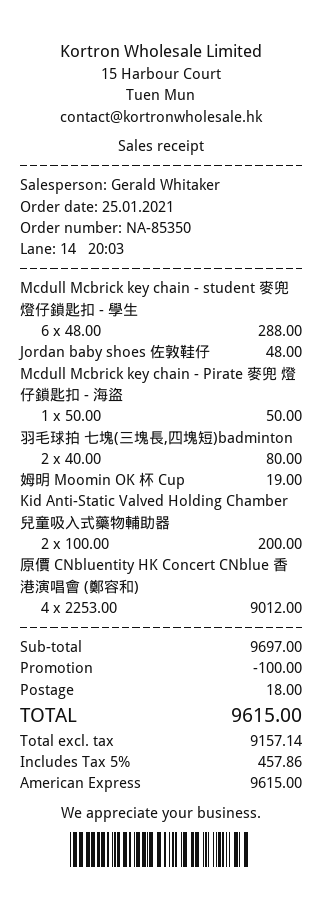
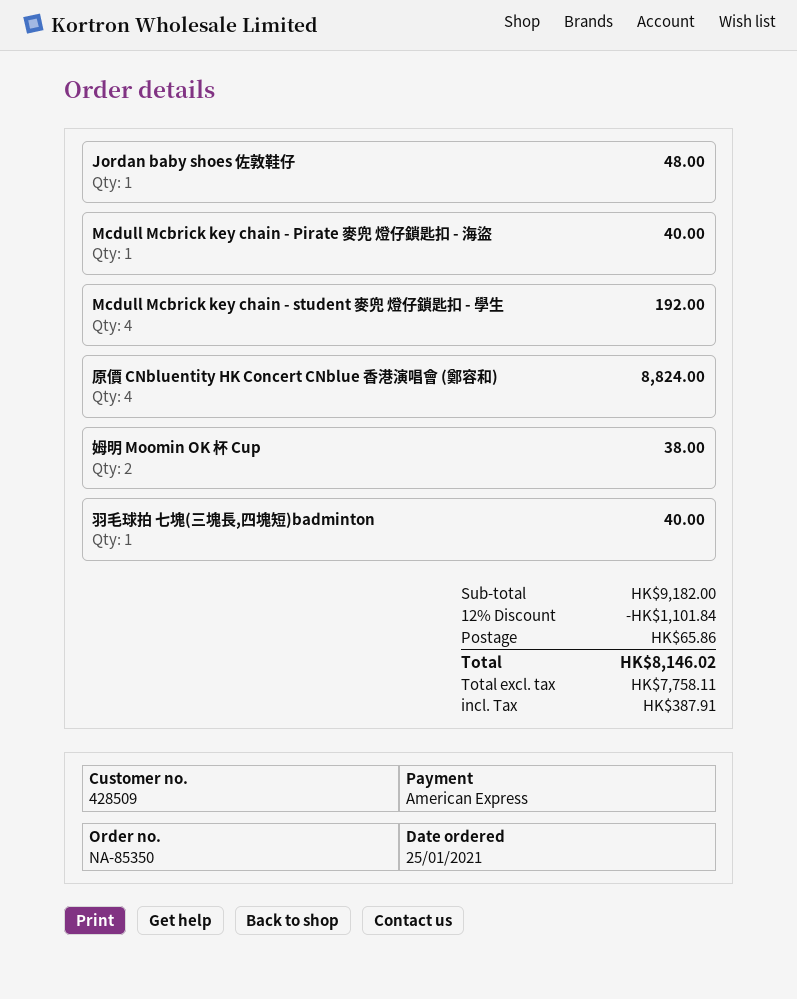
Mcdull Mcbrick key chain - student 麥兜 燈仔鎖匙扣 - 學生: 6 for 288.00 -> 4 for 192.00
Mcdull Mcbrick key chain - Pirate 麥兜 燈仔鎖匙扣 - 海盜: 1 for 50.00 -> 1 for 40.00
羽毛球拍 七塊(三塊長,四塊短)badminton: 2 for 80.00 -> 1 for 40.00
姆明 Moomin OK 杯 Cup: 1 for 19.00 -> 2 for 38.00
Kid Anti-Static Valved Holding Chamber 兒童吸入式藥物輔助器: 2 for 200.00 -> none
原價 CNbluentity HK Concert CNblue 香港演唱會 (鄭容和): 4 for 9012.00 -> 4 for 8824.00
subtotal: 9697.00 -> 9182.00
discount: 100.00 -> 1101.84
shipping: 18.00 -> 65.86
net: 9157.14 -> 7758.11
tax: 457.86 -> 387.91
total: 9615.00 -> 8146.02

